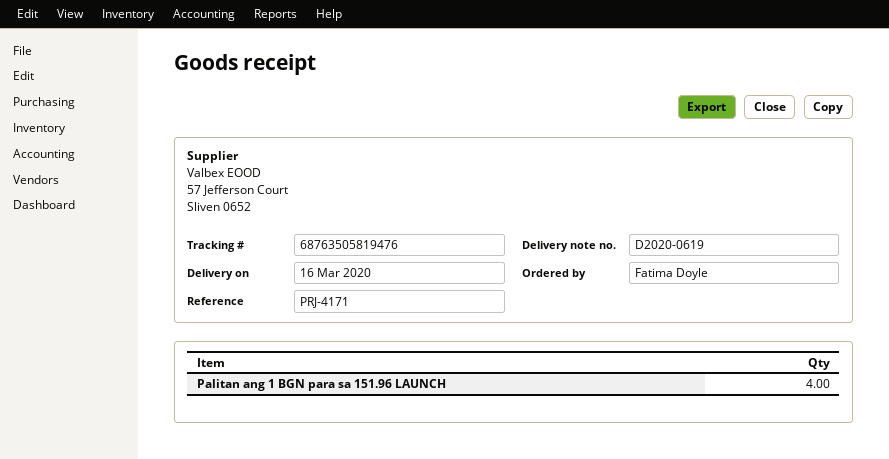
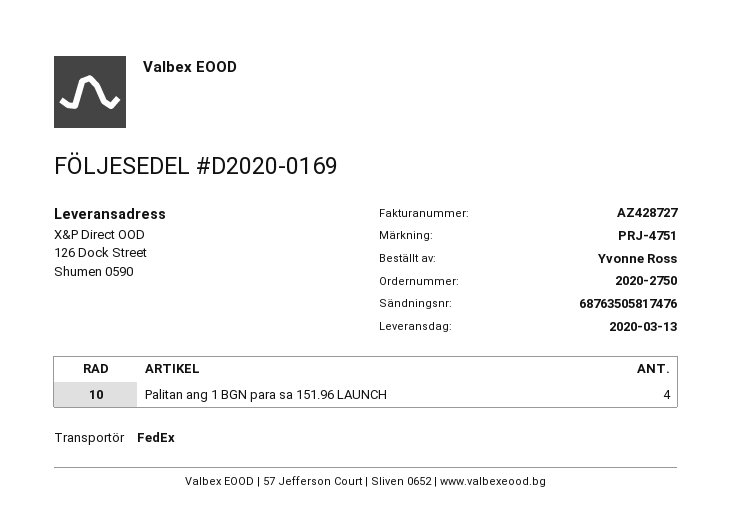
delivery note number: D2020-0619 -> D2020-0169
delivery date: 2020-03-16 -> 2020-03-13
reference: PRJ-4171 -> PRJ-4751
ordered by: Fatima Doyle -> Yvonne Ross
tracking number: 68763505819476 -> 68763505817476

